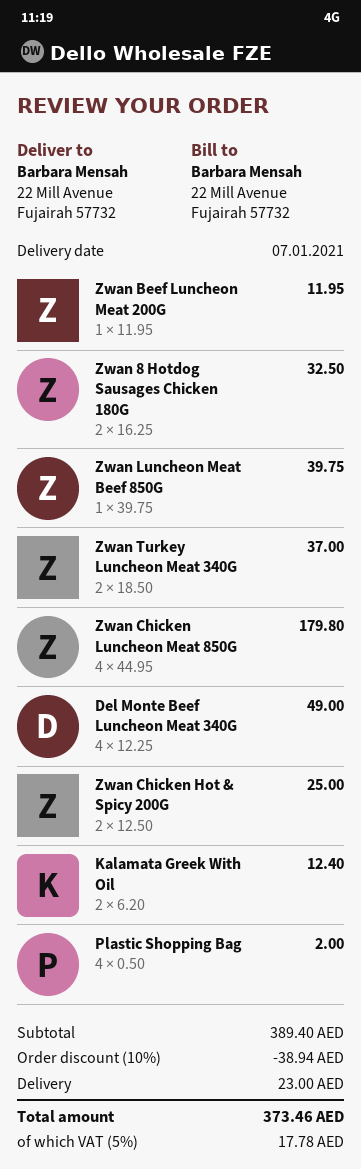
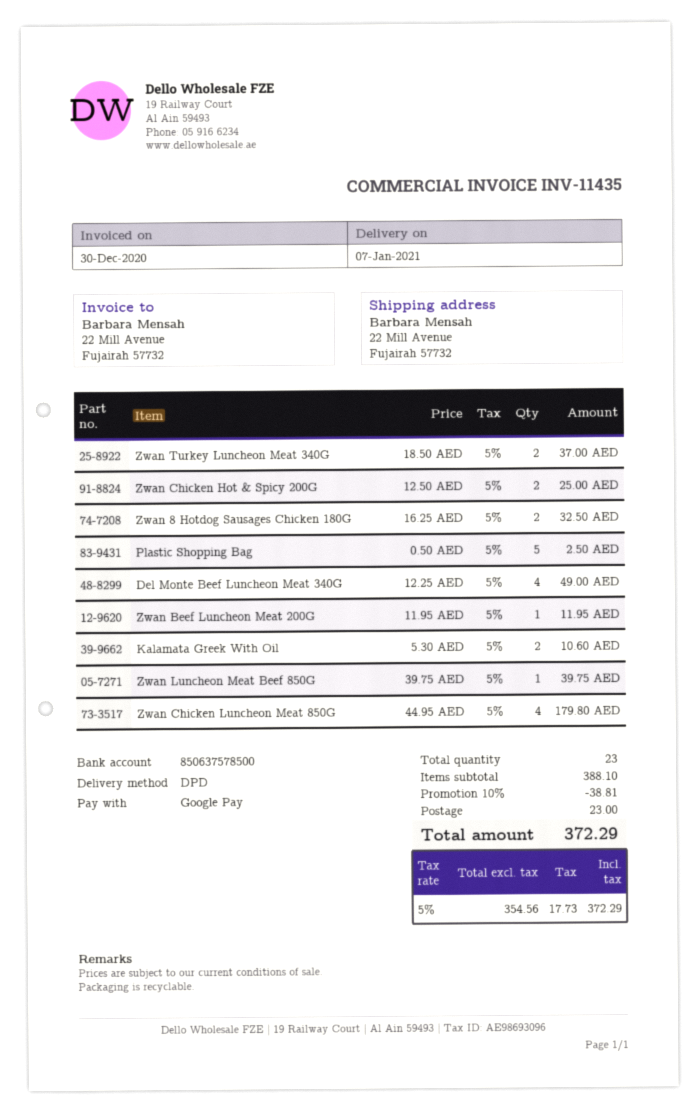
Kalamata Greek With Oil: 2 x 6.20 = 12.40 -> 2 x 5.30 = 10.60
Plastic Shopping Bag: 4 x 0.50 = 2.00 -> 5 x 0.50 = 2.50
subtotal: 389.40 -> 388.10
discount: 10% = 38.94 -> 10% = 38.81
tax: 5% = 17.78 -> 5% = 17.73
total: 373.46 -> 372.29

